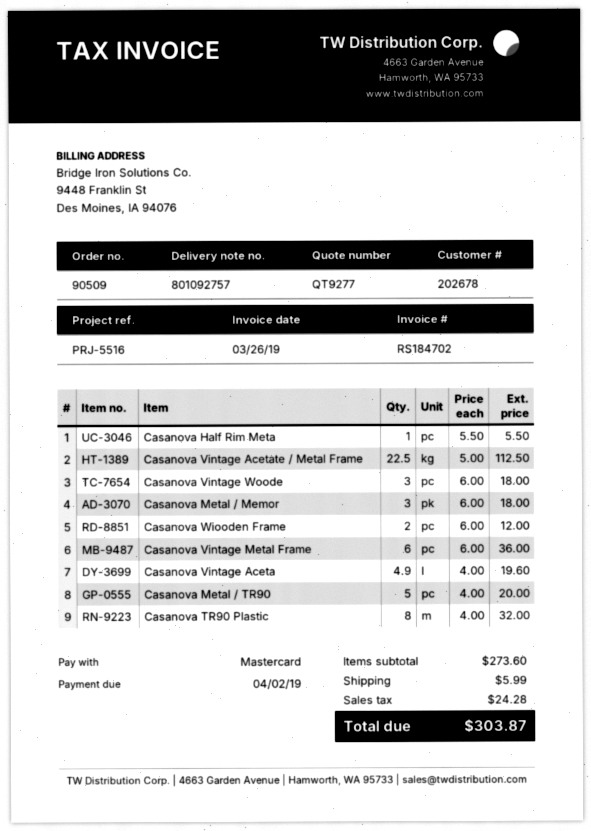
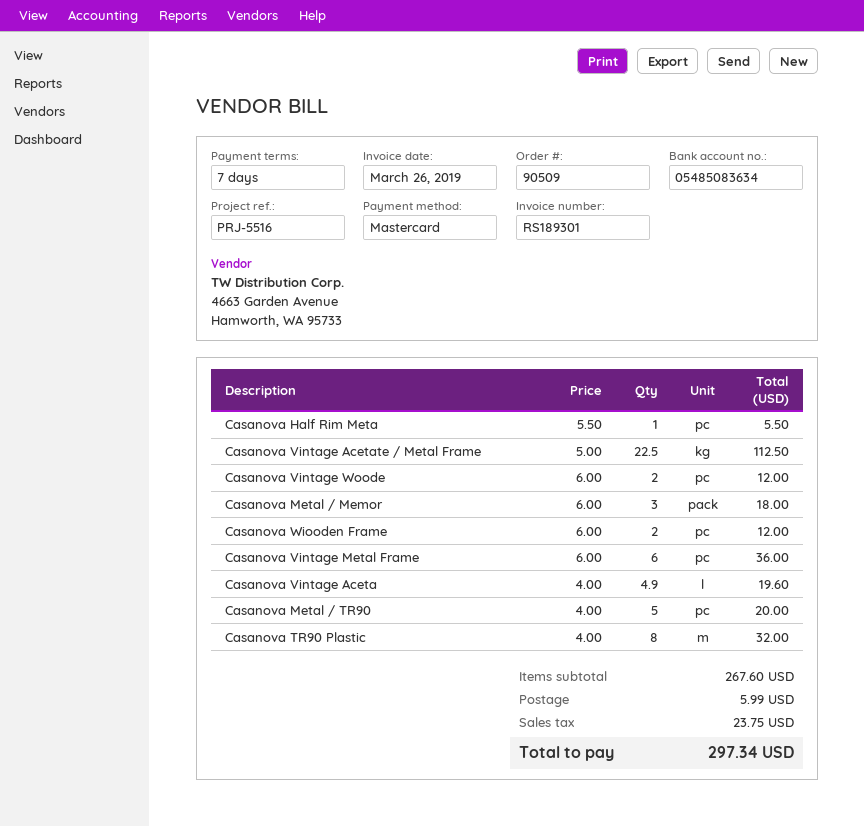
invoice number: RS184702 -> RS189301
Casanova Vintage Woode: 3 x 6.00 = 18.00 -> 2 x 6.00 = 12.00
subtotal: 273.60 -> 267.60
tax: 24.28 -> 23.75
total: 303.87 -> 297.34

